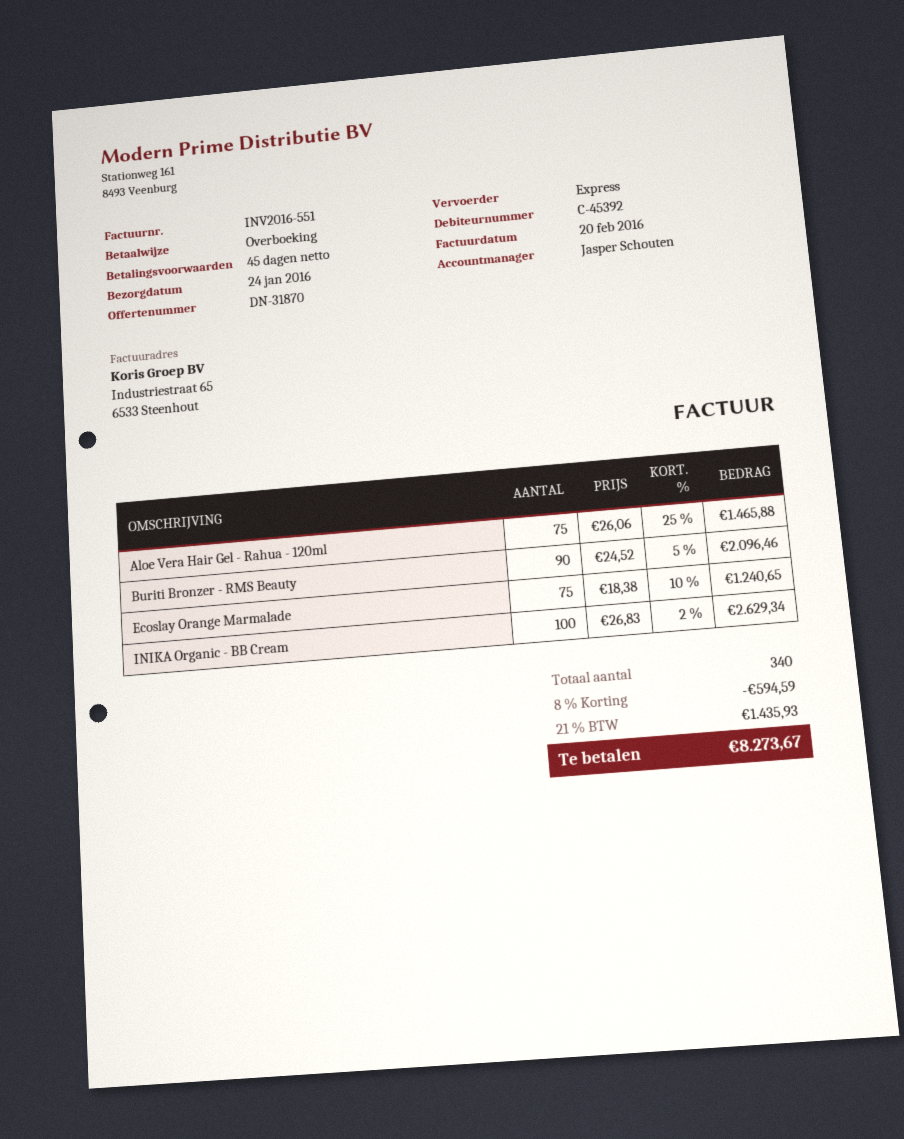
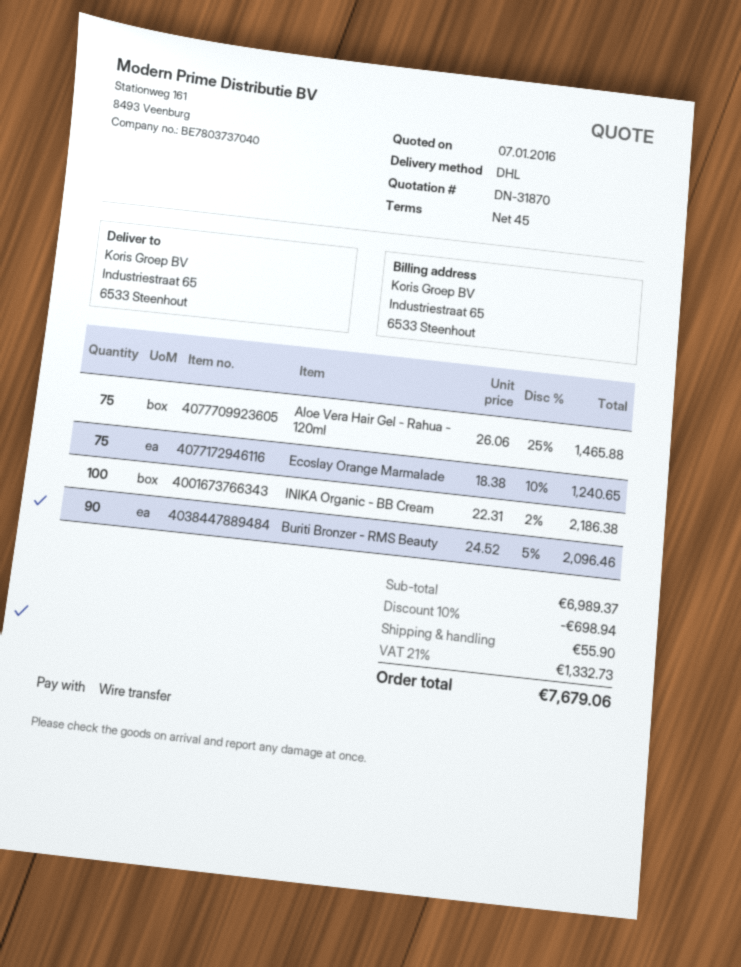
shipping method: express -> DHL
INIKA Organic - BB Cream: 100 x 26.83 - 2% = 2629.34 -> 100 x 22.31 - 2% = 2186.38
discount: 8% = 594.59 -> 10% = 698.94
shipping: none -> 55.90
tax: 21% = 1435.93 -> 21% = 1332.73
total: 8273.67 -> 7679.06

